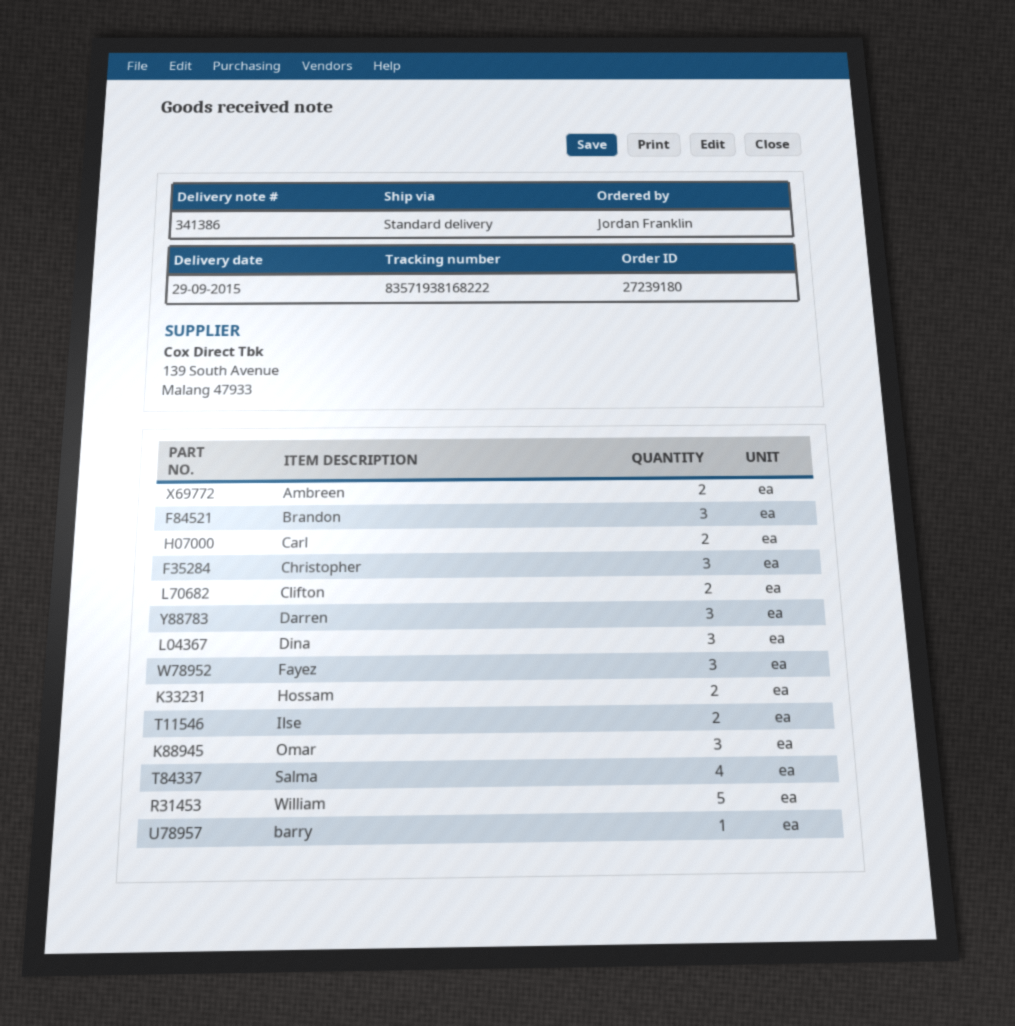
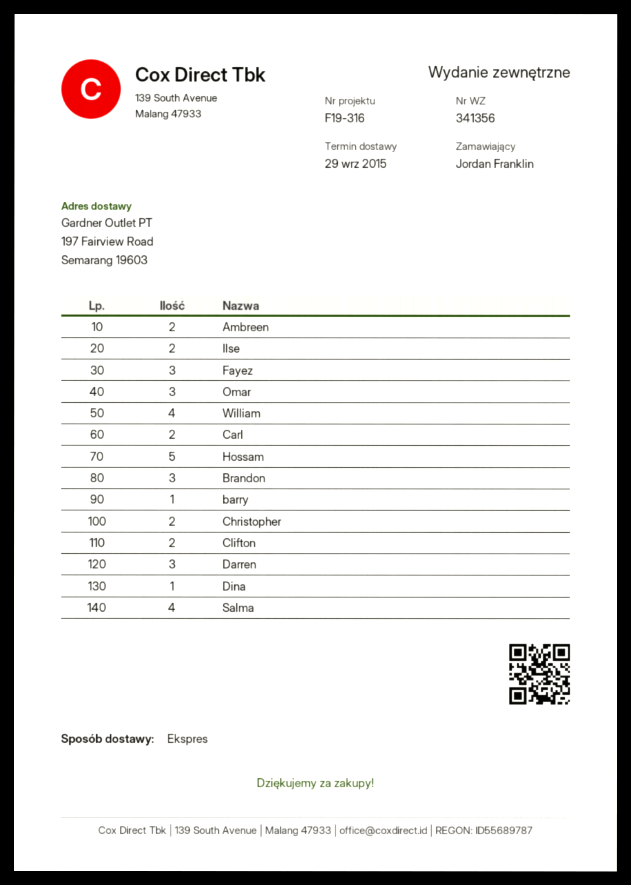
delivery note number: 341386 -> 341356
shipping method: standard -> express
Christopher: 3 -> 2
Dina: 3 -> 1
Hossam: 2 -> 5
William: 5 -> 4

